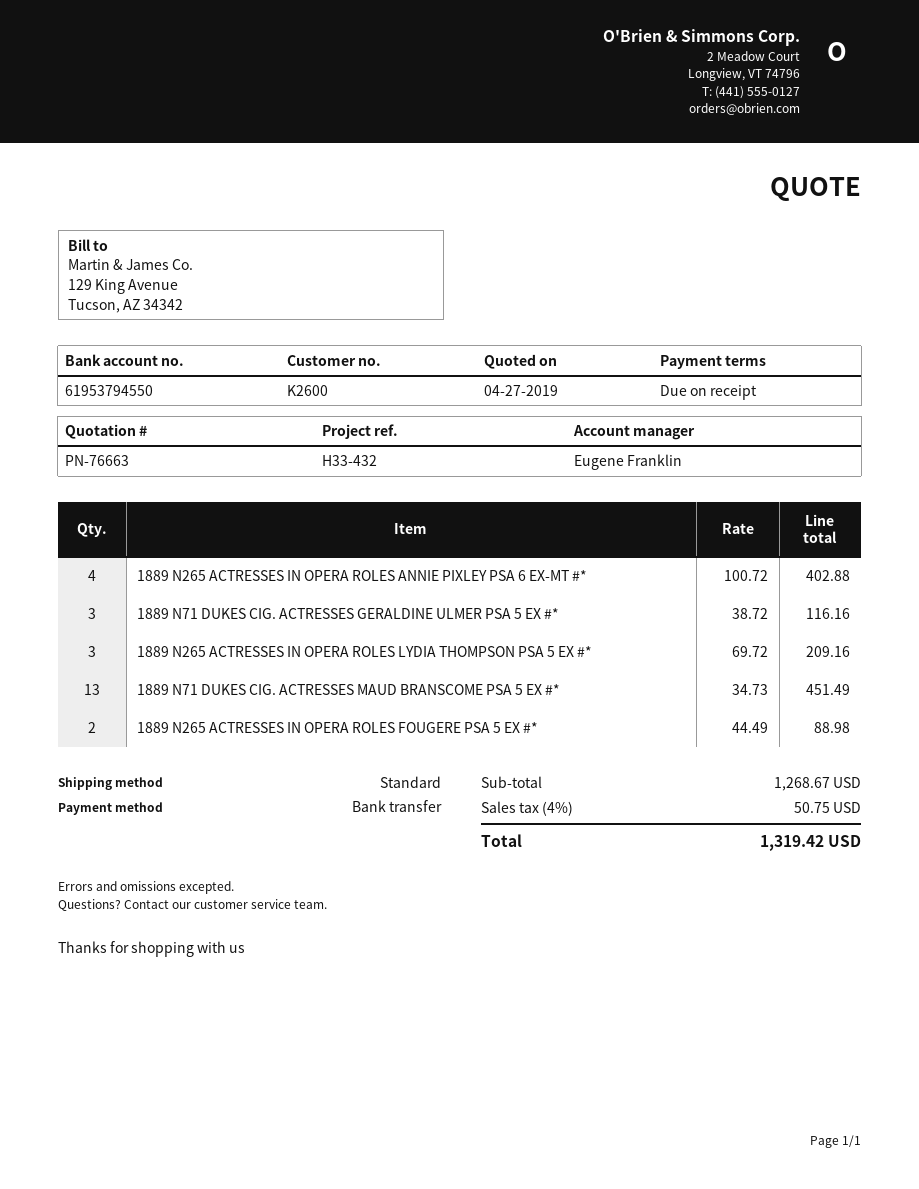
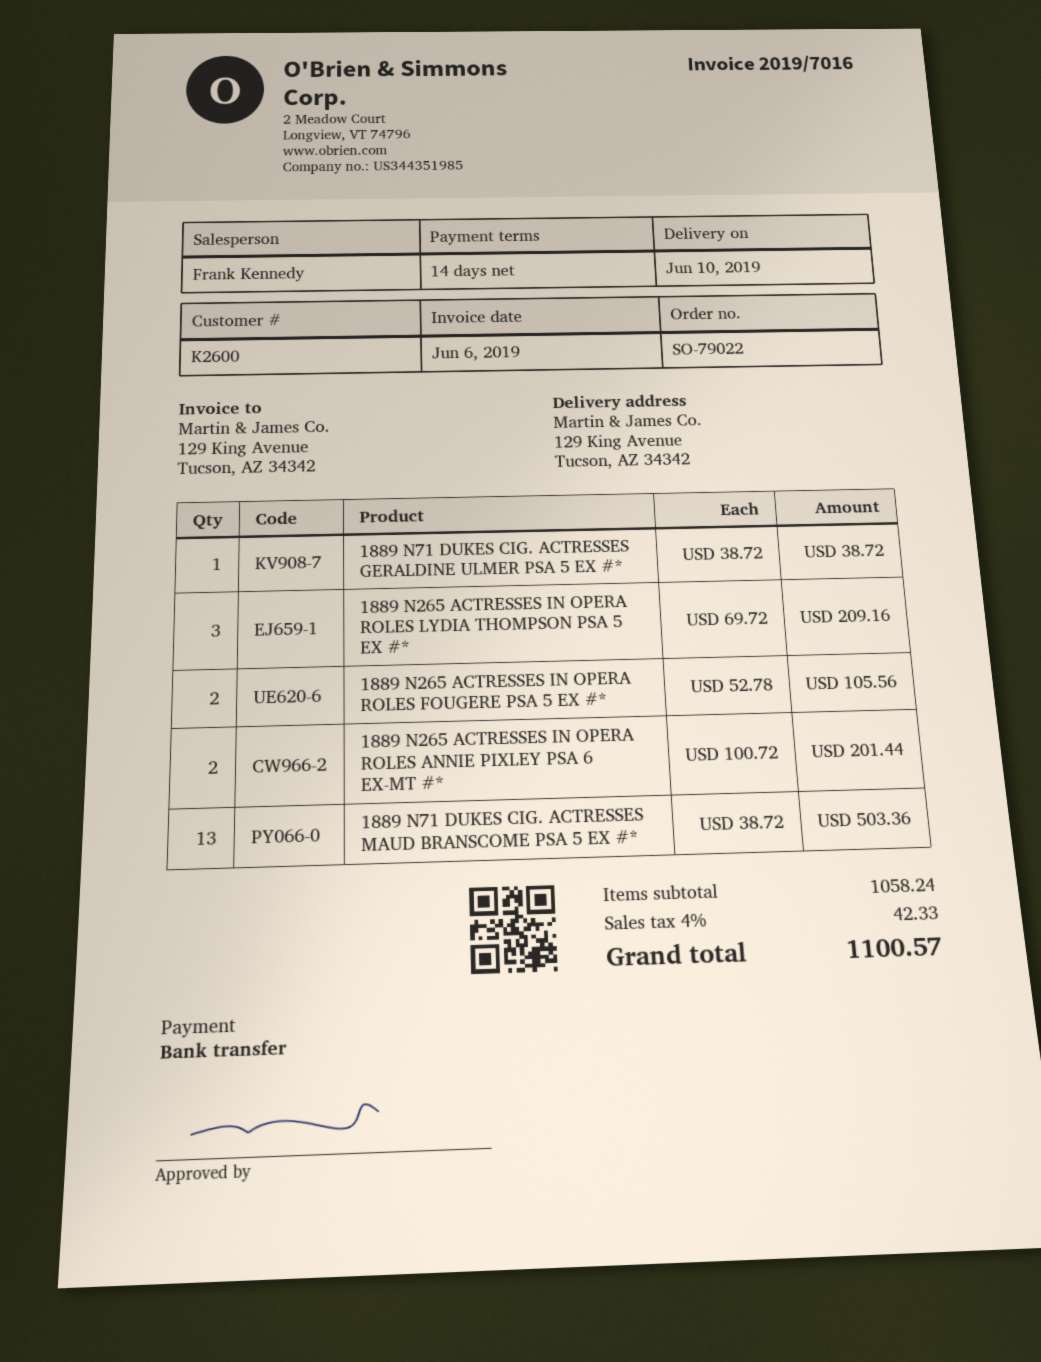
payment terms: on receipt -> 14 days
sales rep: Eugene Franklin -> Frank Kennedy
1889 N265 ACTRESSES IN OPERA ROLES ANNIE PIXLEY PSA 6 EX-MT #*: 4 x 100.72 = 402.88 -> 2 x 100.72 = 201.44
1889 N71 DUKES CIG. ACTRESSES GERALDINE ULMER PSA 5 EX #*: 3 x 38.72 = 116.16 -> 1 x 38.72 = 38.72
1889 N71 DUKES CIG. ACTRESSES MAUD BRANSCOME PSA 5 EX #*: 13 x 34.73 = 451.49 -> 13 x 38.72 = 503.36
1889 N265 ACTRESSES IN OPERA ROLES FOUGERE PSA 5 EX #*: 2 x 44.49 = 88.98 -> 2 x 52.78 = 105.56
subtotal: 1268.67 -> 1058.24
tax: 4% = 50.75 -> 4% = 42.33
total: 1319.42 -> 1100.57

